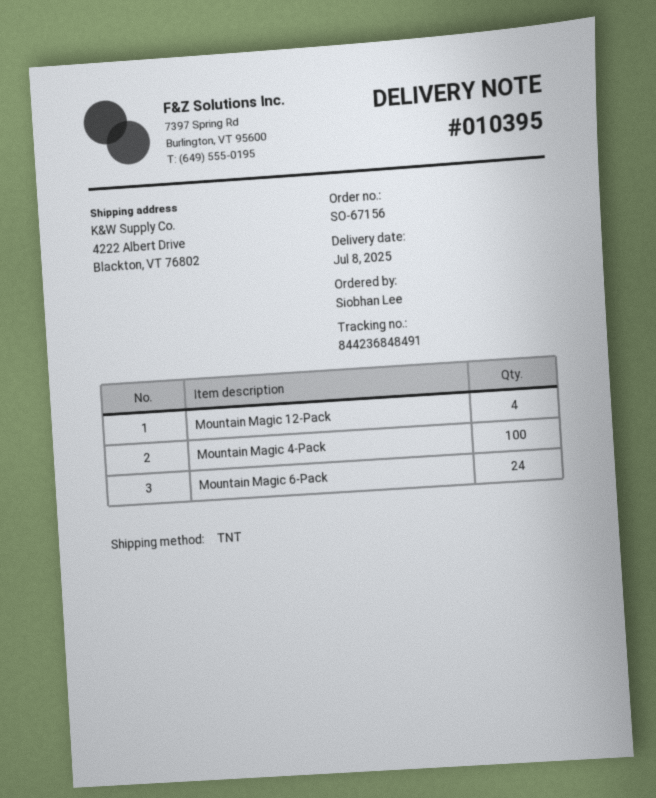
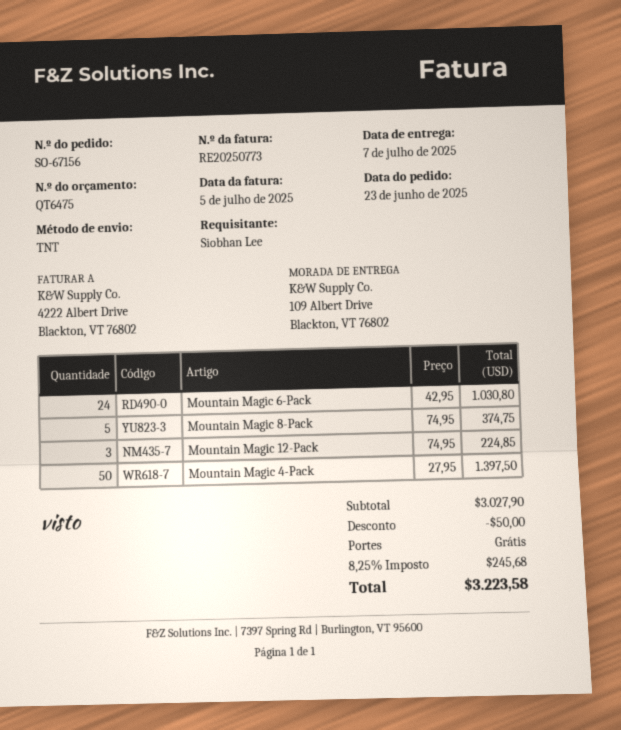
delivery date: 2025-07-08 -> 2025-07-07
ship to: 4222 Albert Drive, Blackton, VT 76802 -> 109 Albert Drive, Blackton, VT 76802
Mountain Magic 12-Pack: 4 -> 3
Mountain Magic 4-Pack: 100 -> 50
Mountain Magic 8-Pack: none -> 5

